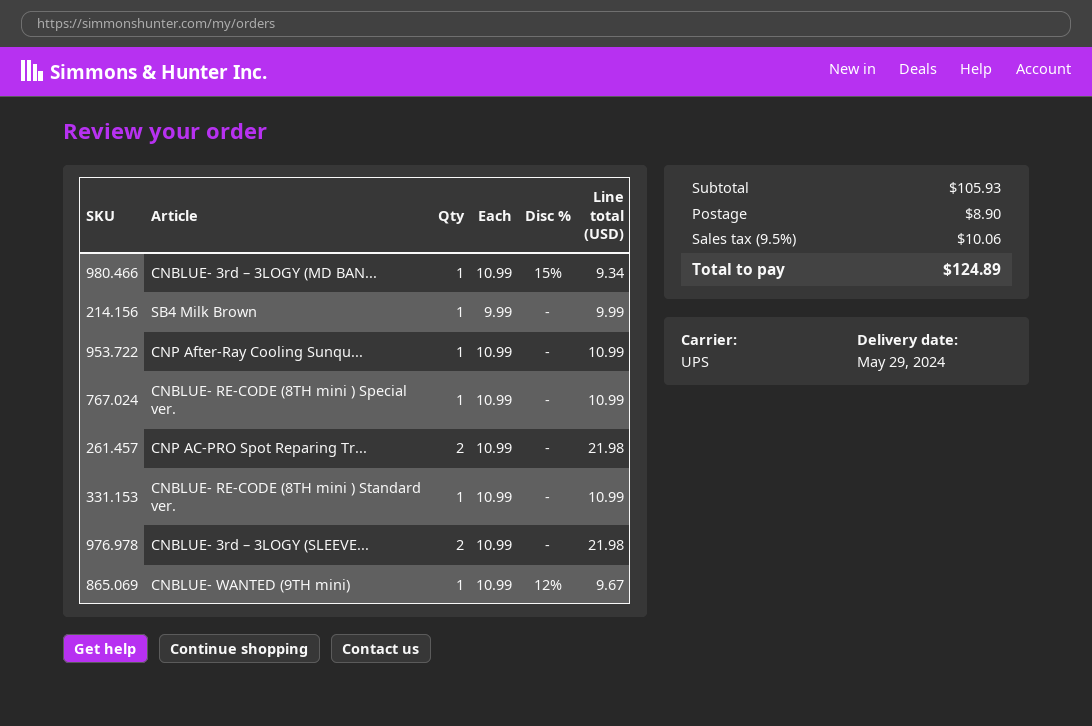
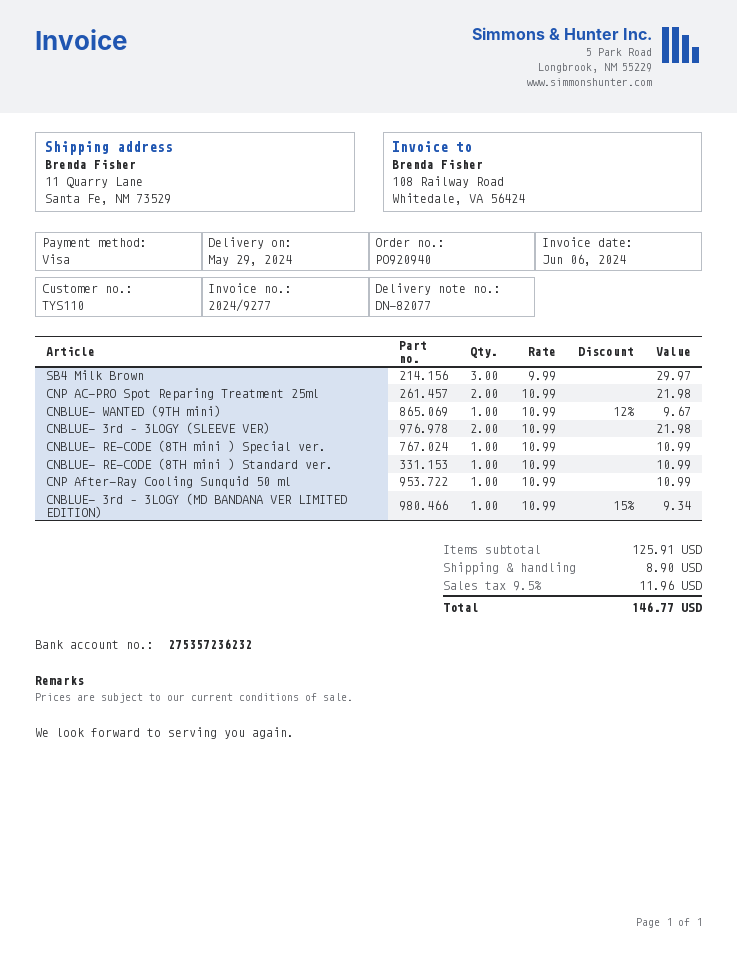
SB4 Milk Brown: 1 x 9.99 = 9.99 -> 3 x 9.99 = 29.97
subtotal: 105.93 -> 125.91
tax: 9.5% = 10.06 -> 9.5% = 11.96
total: 124.89 -> 146.77

